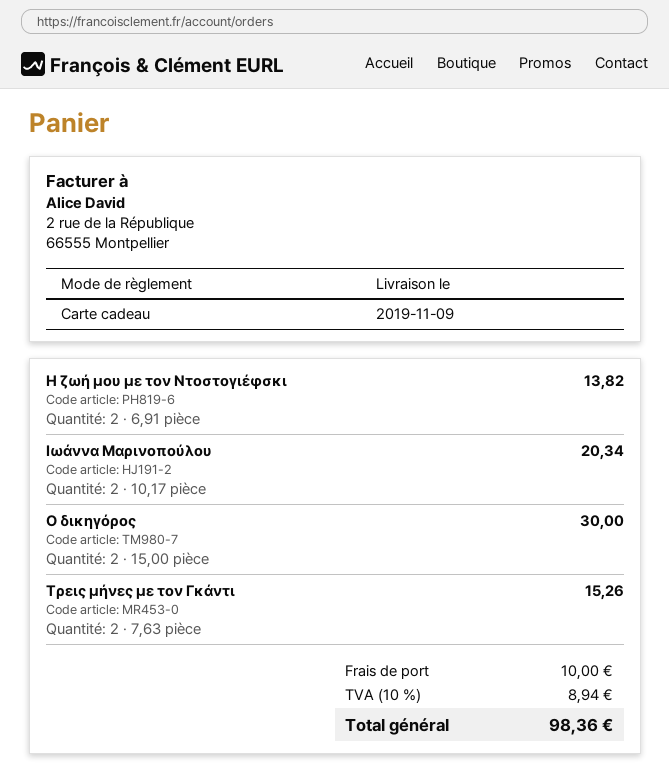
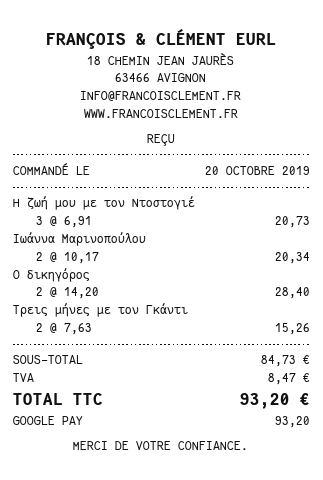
payment method: gift card -> Google Pay
Η ζωή μου με τον Ντοστογιέφσκι: 2 x 6.91 = 13.82 -> 3 x 6.91 = 20.73
Ο δικηγόρος: 2 x 15.00 = 30.00 -> 2 x 14.20 = 28.40
shipping: 10.00 -> none
tax: 8.94 -> 8.47
total: 98.36 -> 93.20

